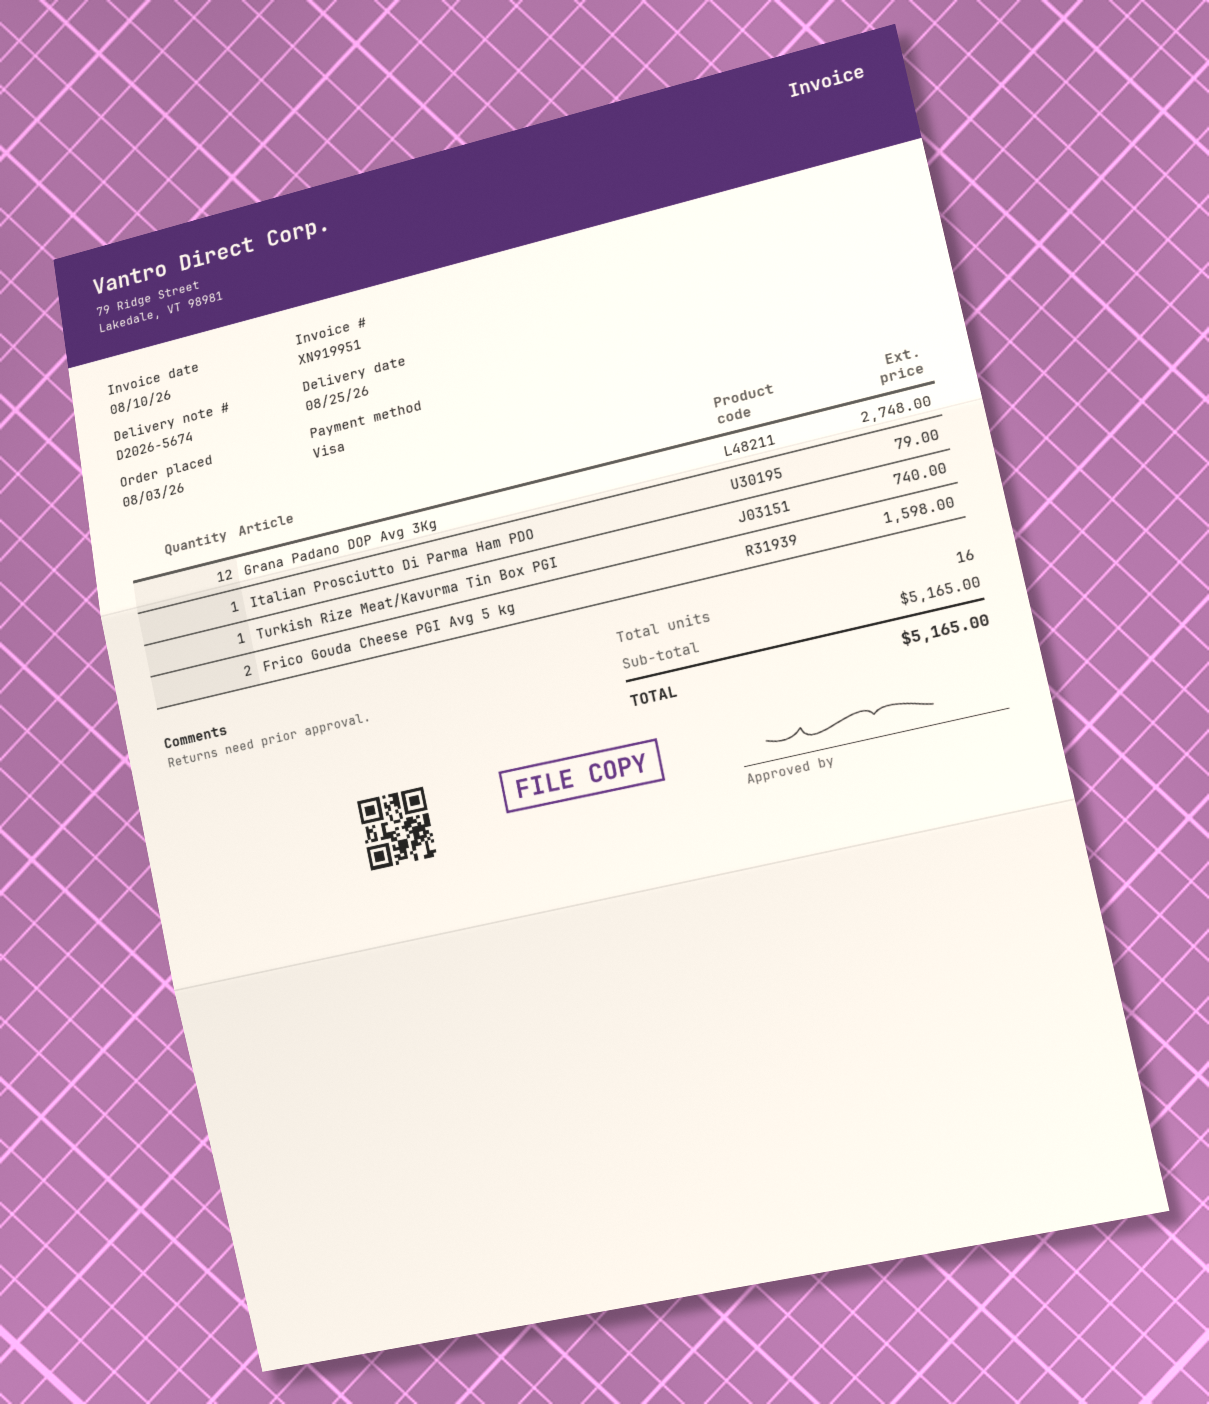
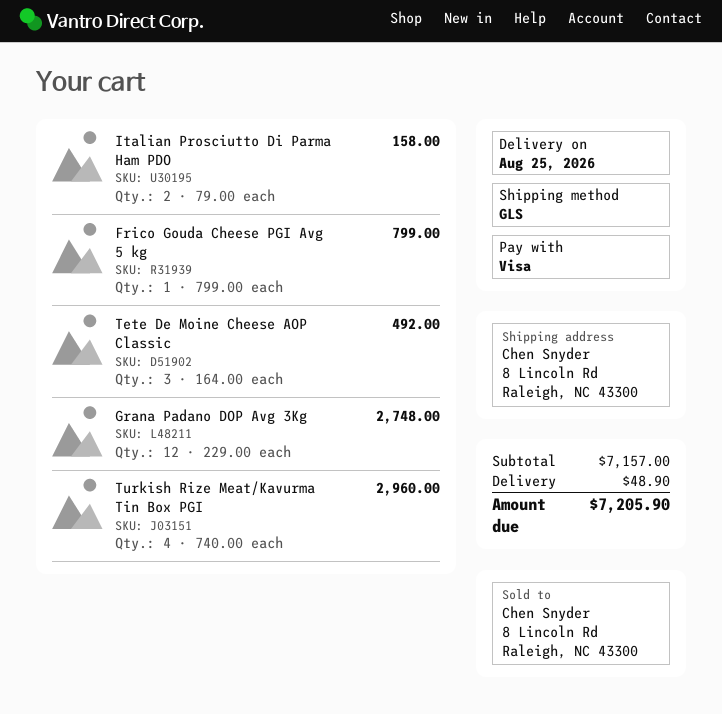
Italian Prosciutto Di Parma Ham PDO: 1 for 79.00 -> 2 for 158.00
Turkish Rize Meat/Kavurma Tin Box PGI: 1 for 740.00 -> 4 for 2960.00
Frico Gouda Cheese PGI Avg 5 kg: 2 for 1598.00 -> 1 for 799.00
Tete De Moine Cheese AOP Classic: none -> 3 for 492.00
subtotal: 5165.00 -> 7157.00
shipping: none -> 48.90
total: 5165.00 -> 7205.90

